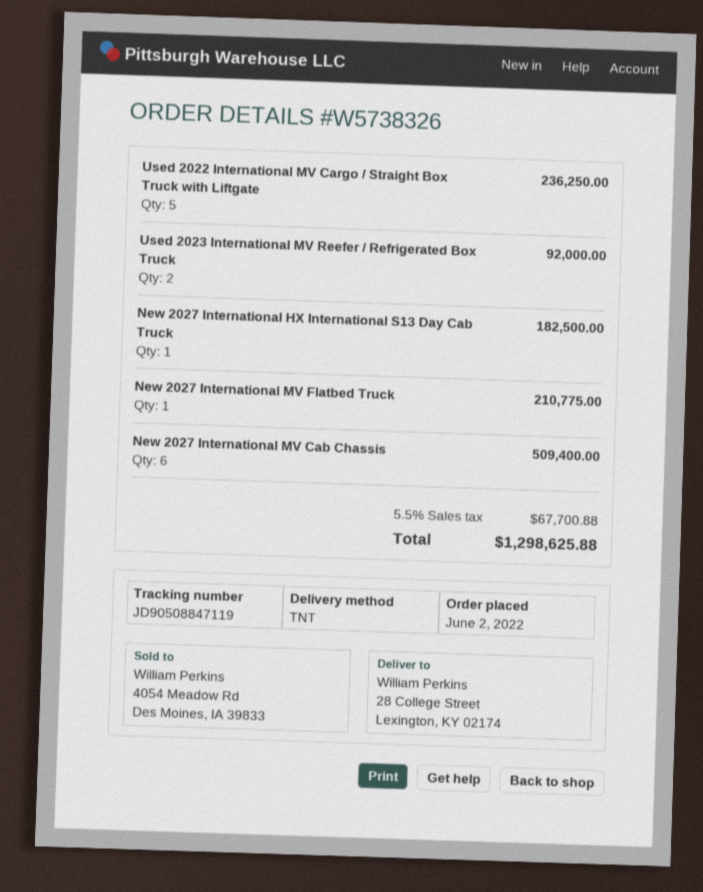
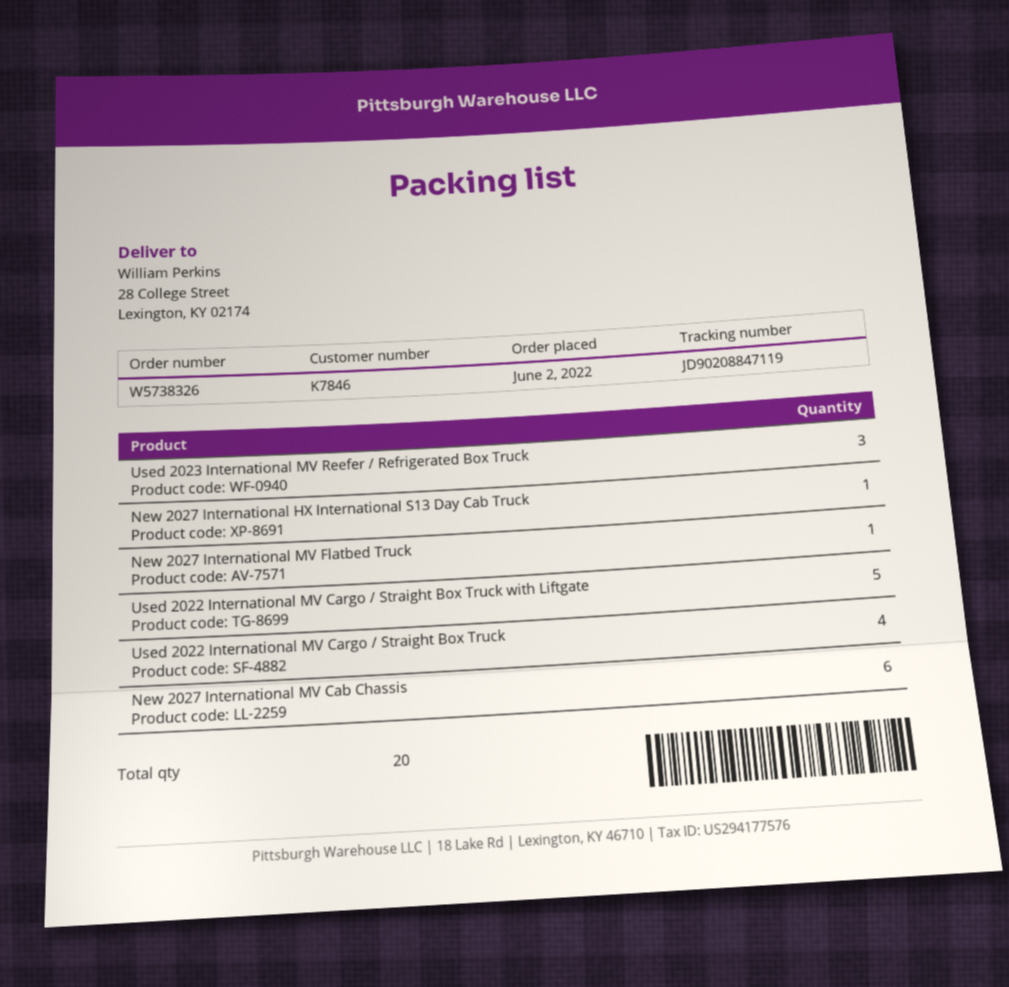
tracking number: JD90508847119 -> JD90208847119
Used 2023 International MV Reefer / Refrigerated Box Truck: 2 -> 3
Used 2022 International MV Cargo / Straight Box Truck: none -> 4

